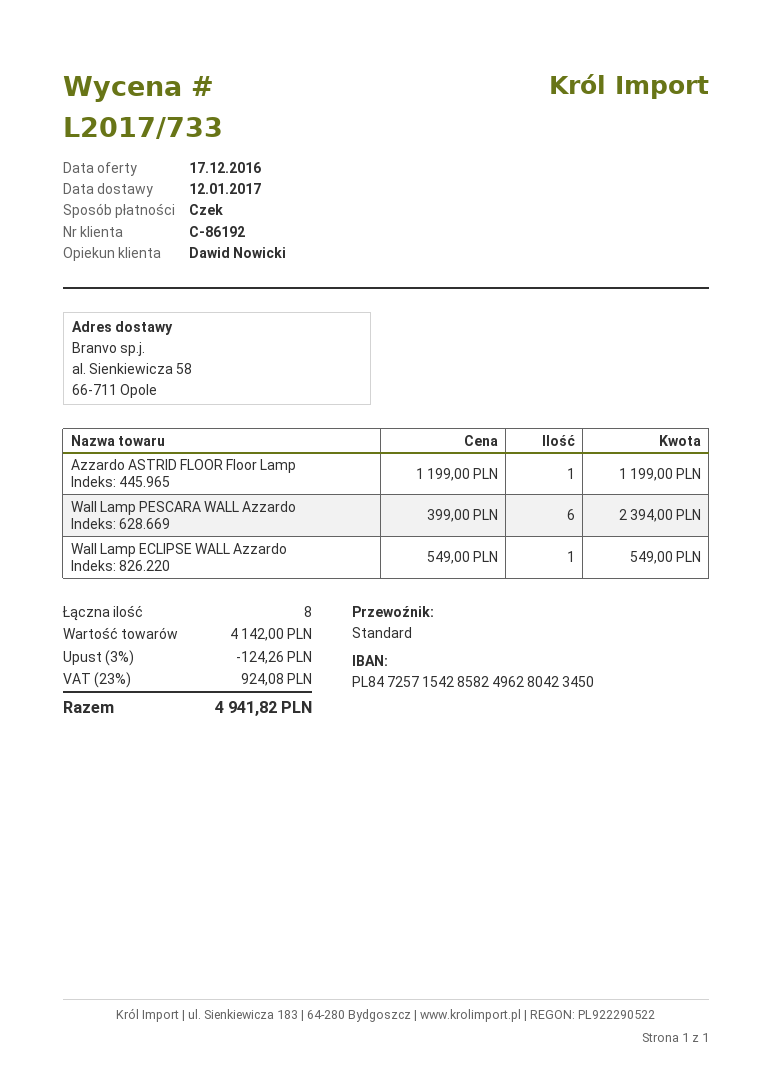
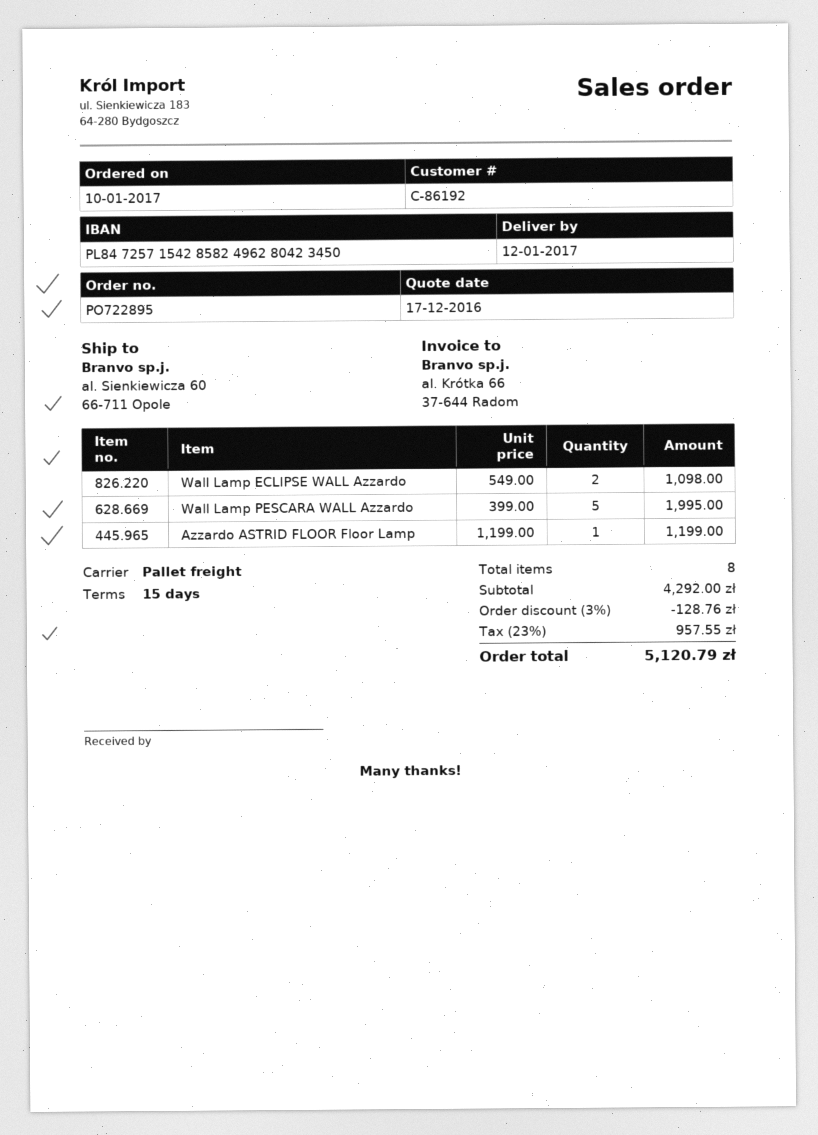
shipping method: standard -> pallet freight
ship to: al. Sienkiewicza 58, 66-711 Opole -> al. Sienkiewicza 60, 66-711 Opole
Wall Lamp PESCARA WALL Azzardo: 6 x 399.00 = 2394.00 -> 5 x 399.00 = 1995.00
Wall Lamp ECLIPSE WALL Azzardo: 1 x 549.00 = 549.00 -> 2 x 549.00 = 1098.00
subtotal: 4142.00 -> 4292.00
discount: 3% = 124.26 -> 3% = 128.76
tax: 23% = 924.08 -> 23% = 957.55
total: 4941.82 -> 5120.79

